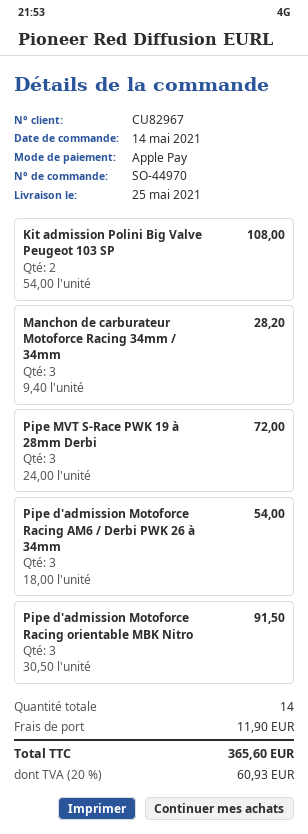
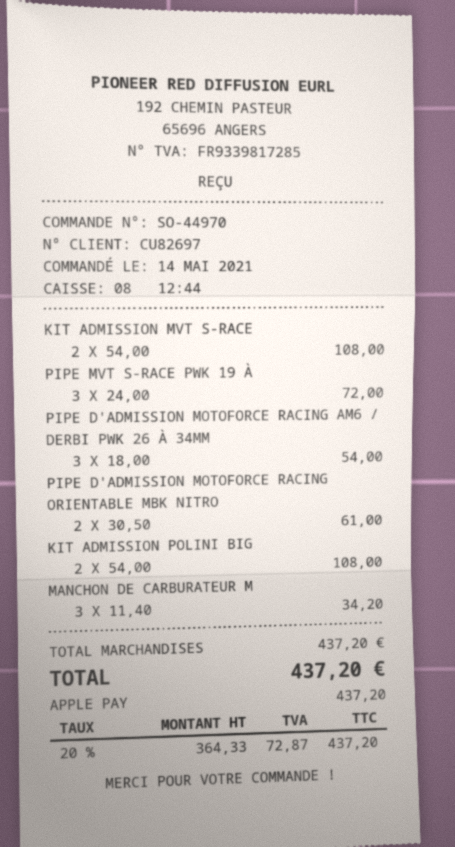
customer number: CU82967 -> CU82697
Manchon de carburateur Motoforce Racing 34mm / 34mm: 3 x 9.40 = 28.20 -> 3 x 11.40 = 34.20
Pipe d'admission Motoforce Racing orientable MBK Nitro: 3 x 30.50 = 91.50 -> 2 x 30.50 = 61.00
KIT ADMISSION MVT S-RACE: none -> 2 x 54.00 = 108.00
shipping: 11.90 -> none
tax: 20% = 60.93 -> 20% = 72.87
total: 365.60 -> 437.20

